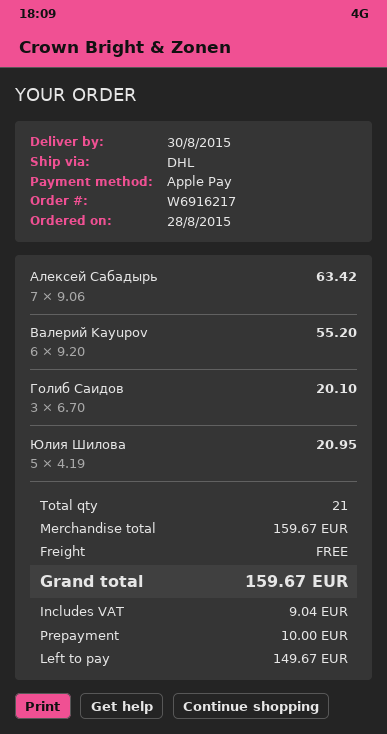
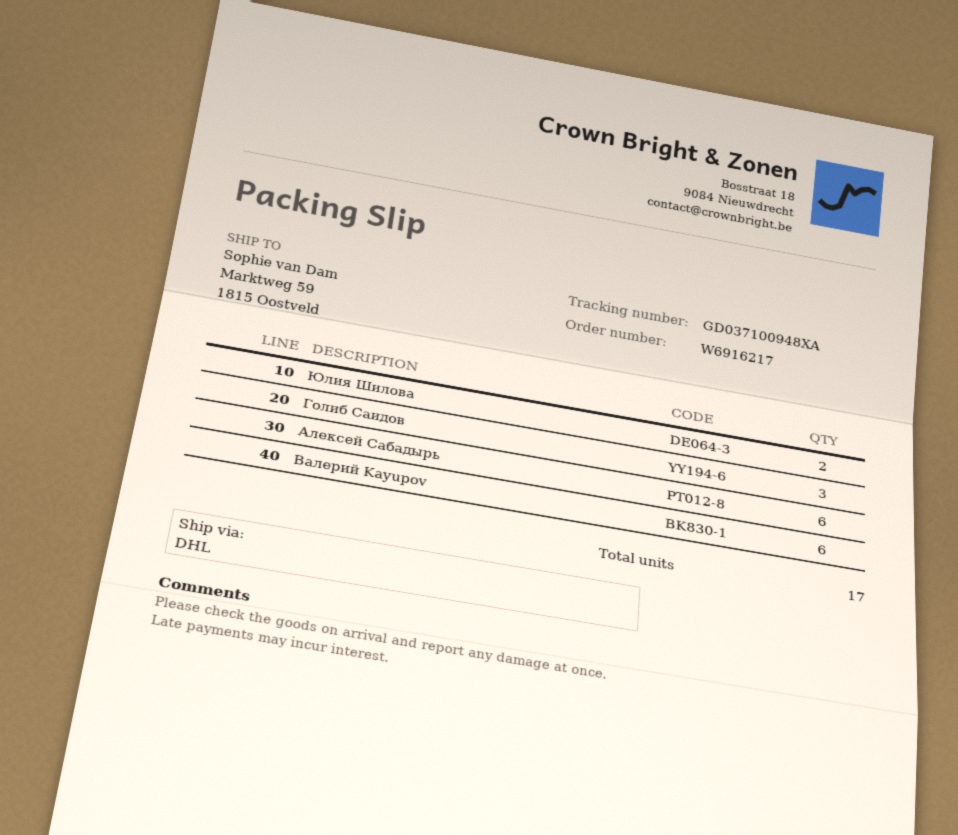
Алексей Сабадырь: 7 -> 6
Юлия Шилова: 5 -> 2
total quantity: 21 -> 17

